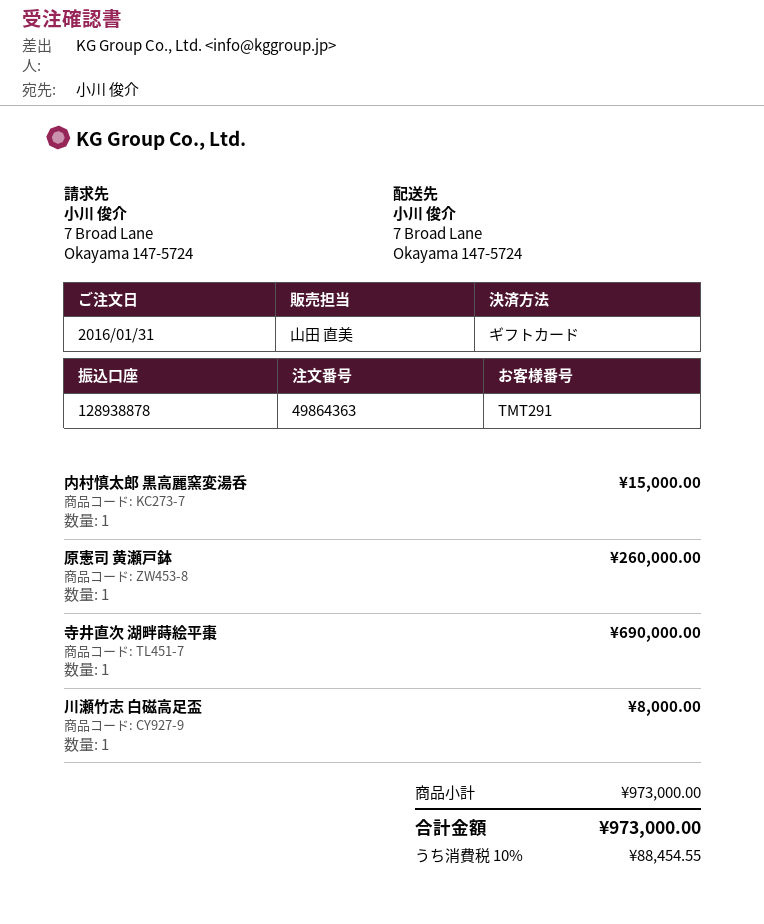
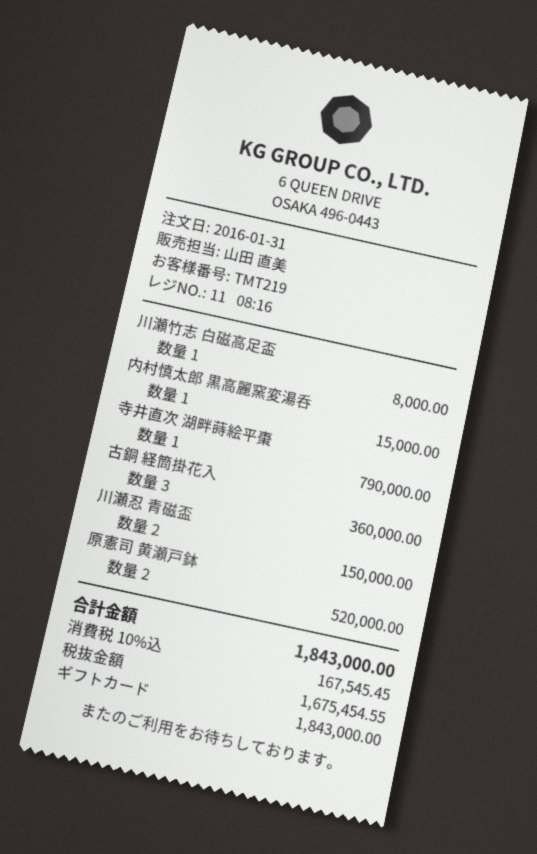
customer number: TMT291 -> TMT219
原憲司 黄瀬戸鉢: 1 for 260000.00 -> 2 for 520000.00
寺井直次 湖畔蒔絵平棗: 1 for 690000.00 -> 1 for 790000.00
古銅 経筒掛花入: none -> 3 for 360000.00
川瀬忍 青磁盃: none -> 2 for 150000.00
tax: 10% = 88454.55 -> 10% = 167545.45
total: 973000.00 -> 1843000.00

